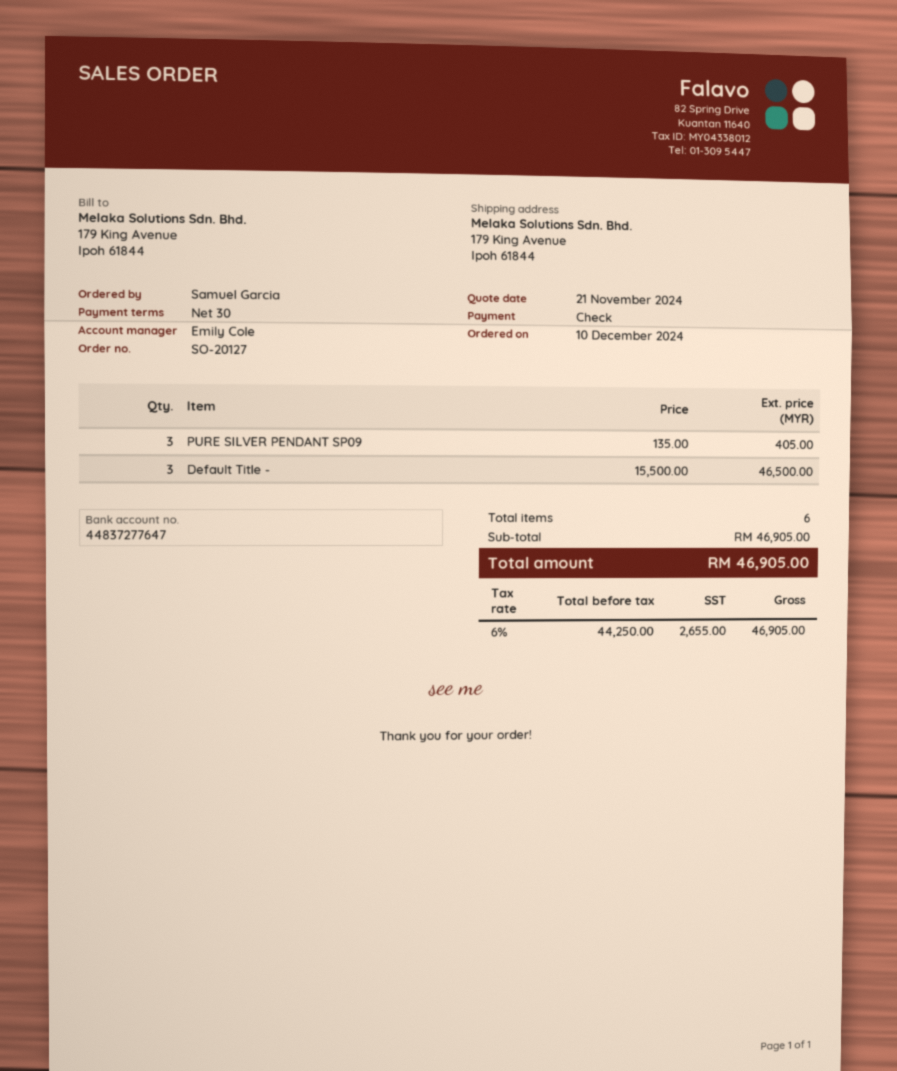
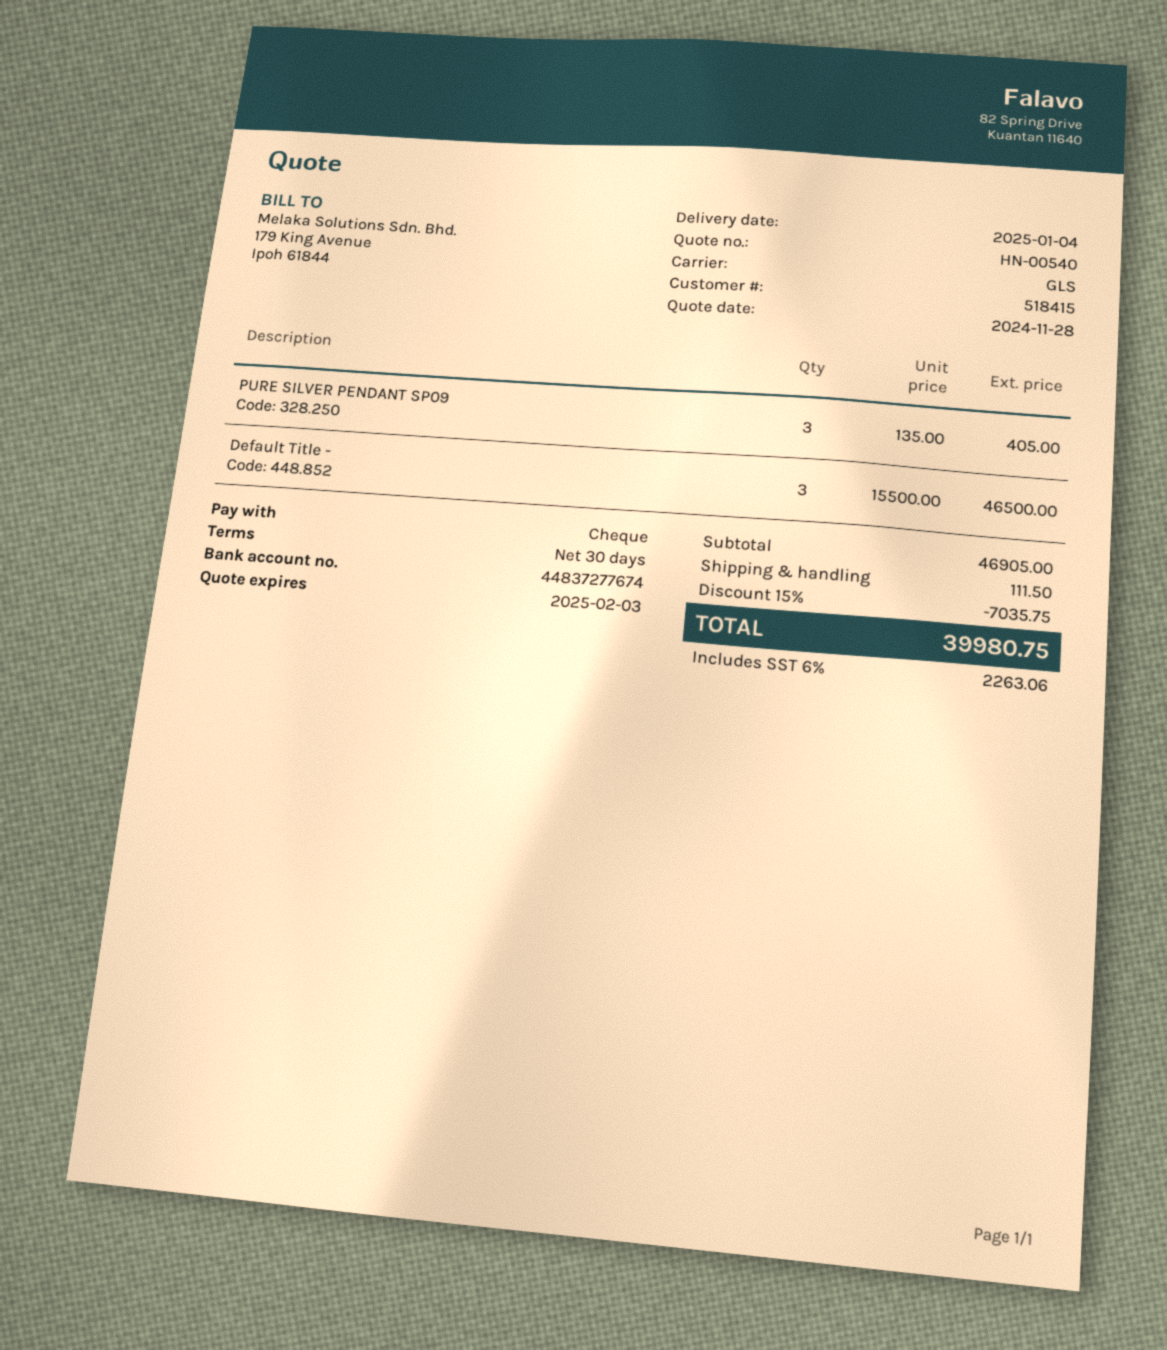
quote date: 2024-11-21 -> 2024-11-28
bank account: 44837277647 -> 44837277674
discount: none -> 15% = 7035.75
shipping: none -> 111.50
tax: 6% = 2655.00 -> 6% = 2263.06
total: 46905.00 -> 39980.75

